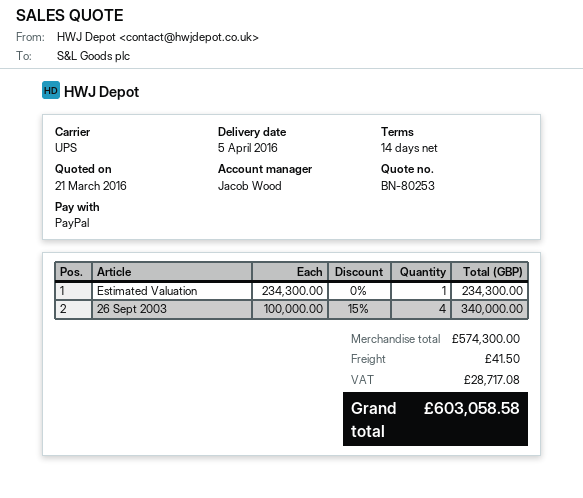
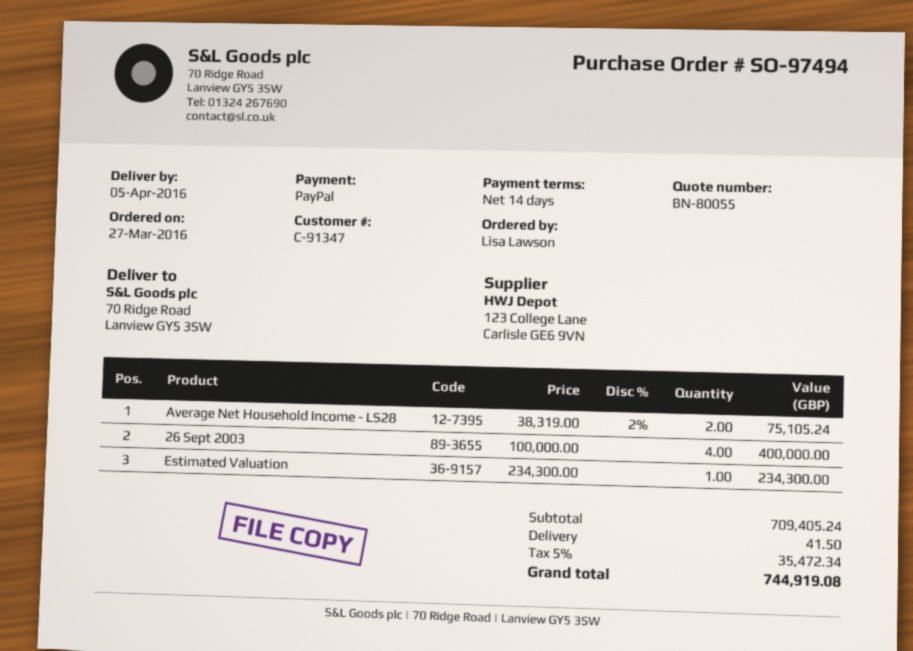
quote number: BN-80253 -> BN-80055
26 Sept 2003: 4 x 100000.00 - 15% = 340000.00 -> 4 x 100000.00 = 400000.00
Average Net Household Income - LS28: none -> 2 x 38319.00 - 2% = 75105.24
subtotal: 574300.00 -> 709405.24
tax: 28717.08 -> 35472.34
total: 603058.58 -> 744919.08

